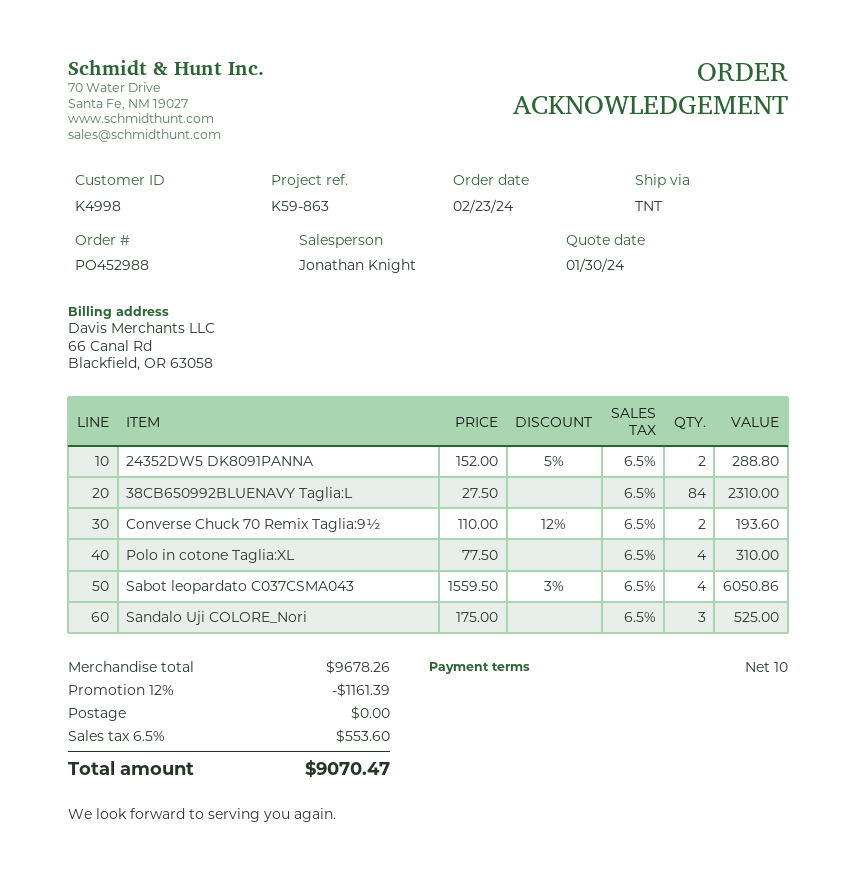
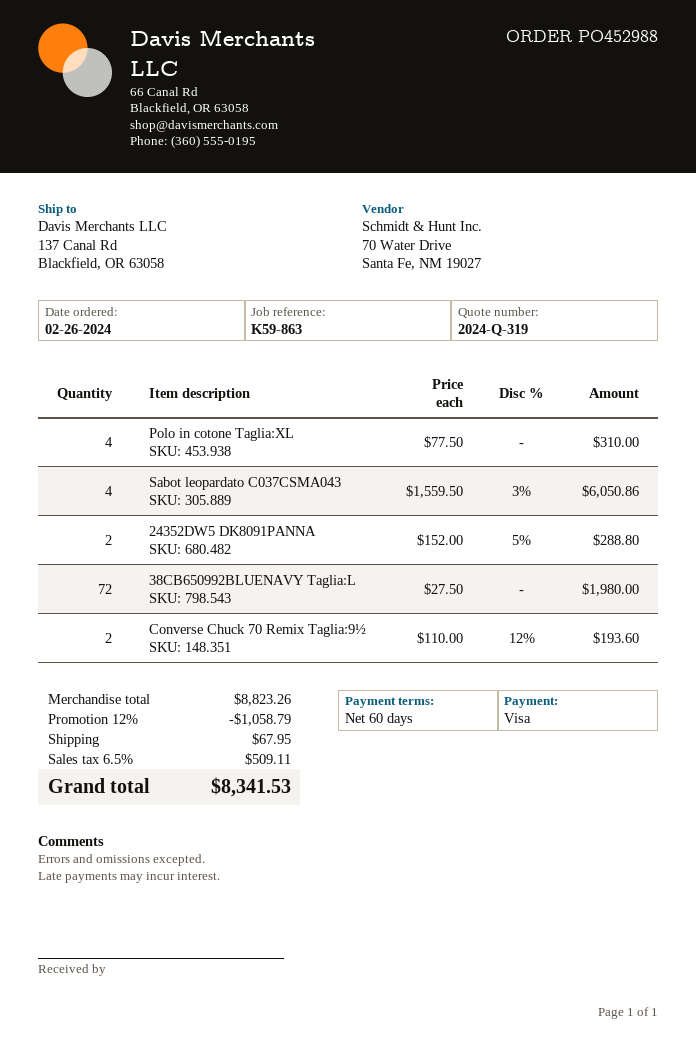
order date: 2024-02-23 -> 2024-02-26
payment terms: 10 days -> 60 days
38CB650992BLUENAVY Taglia:L: 84 x 27.50 = 2310.00 -> 72 x 27.50 = 1980.00
Sandalo Uji COLORE_Nori: 3 x 175.00 = 525.00 -> none
subtotal: 9678.26 -> 8823.26
discount: 12% = 1161.39 -> 12% = 1058.79
shipping: 0.00 -> 67.95
tax: 6.5% = 553.60 -> 6.5% = 509.11
total: 9070.47 -> 8341.53

